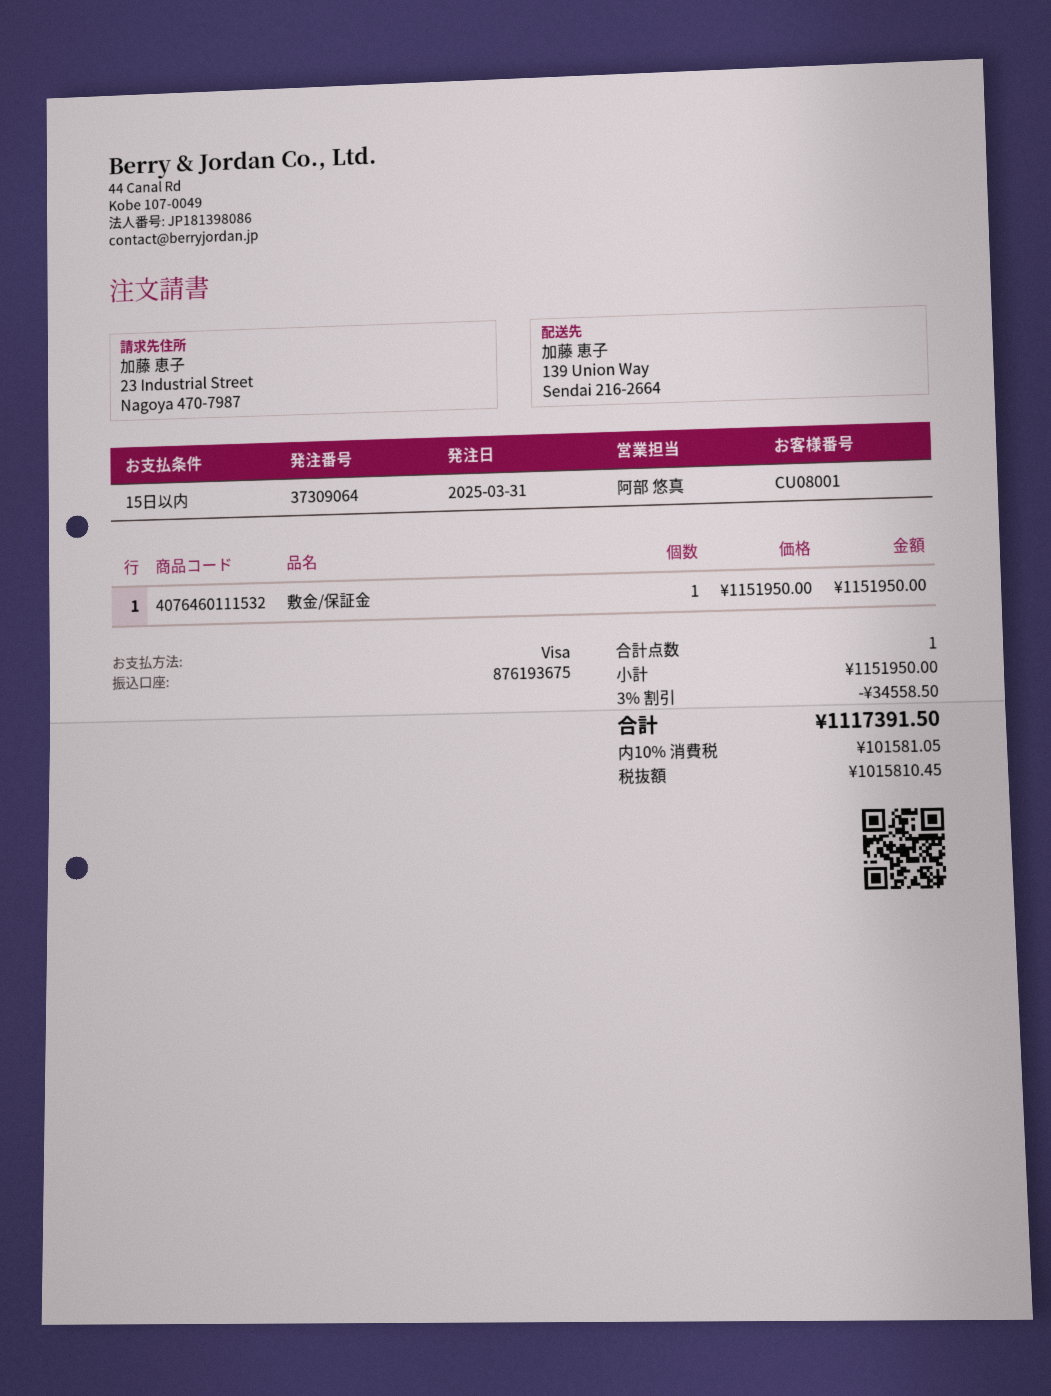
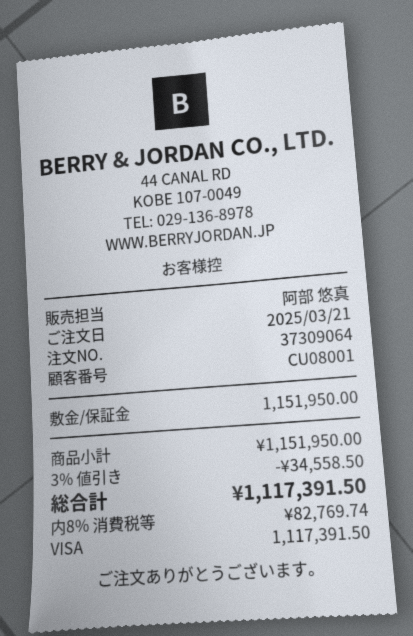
order date: 2025-03-31 -> 2025-03-21
tax: 10% = 101581.05 -> 8% = 82769.74

